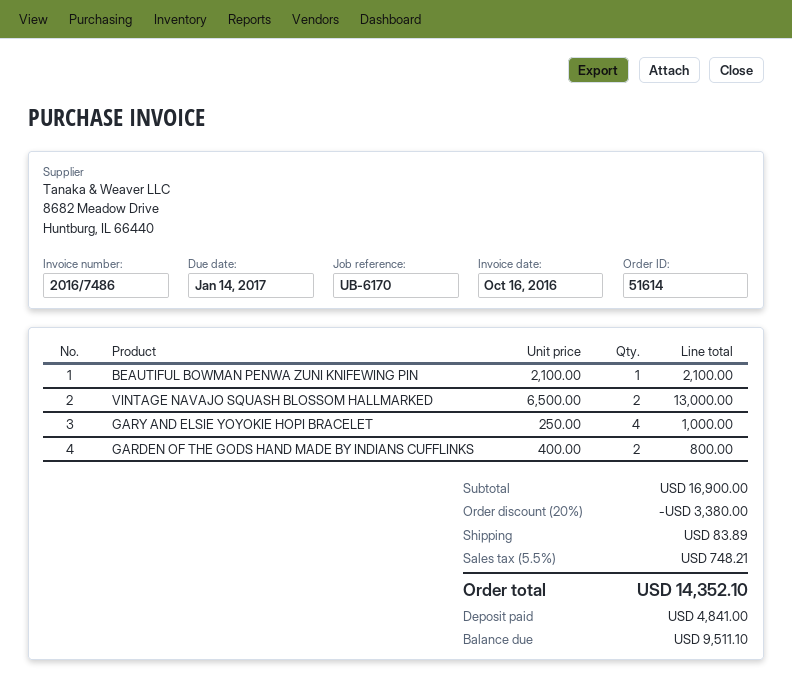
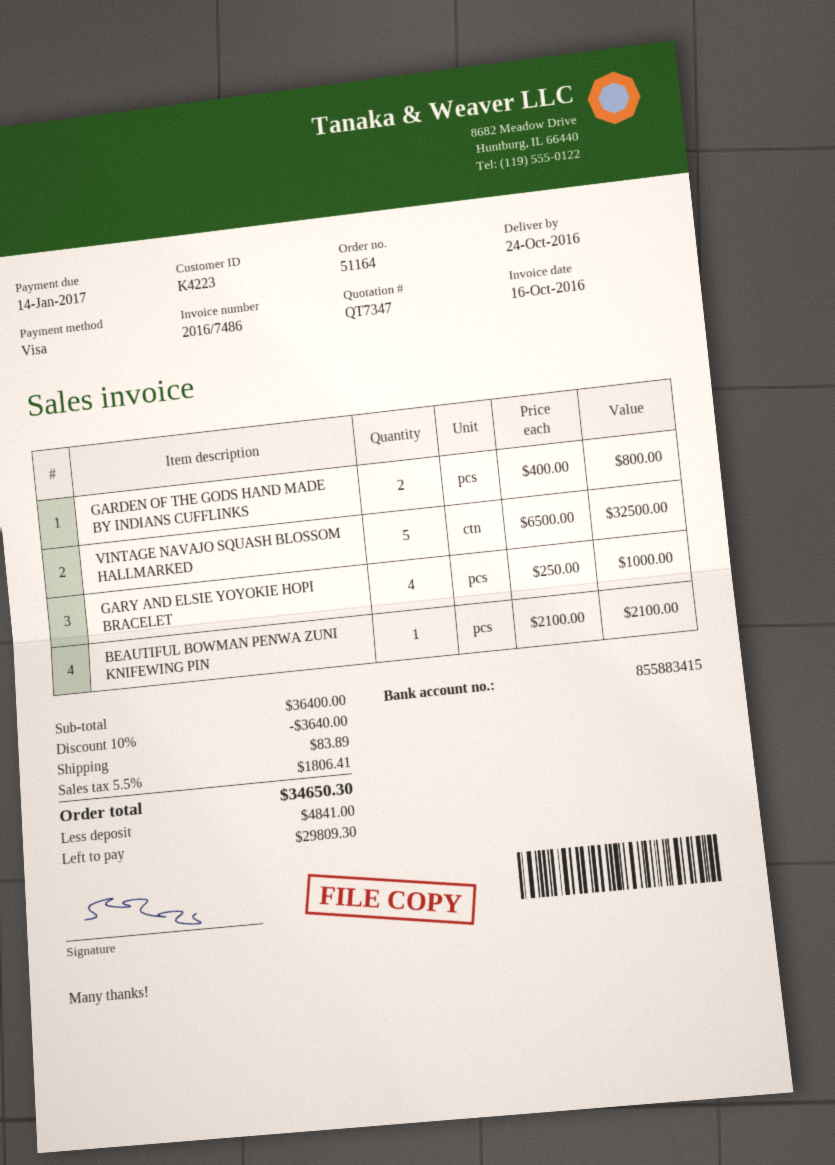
order number: 51614 -> 51164
VINTAGE NAVAJO SQUASH BLOSSOM HALLMARKED: 2 x 6500.00 = 13000.00 -> 5 x 6500.00 = 32500.00
subtotal: 16900.00 -> 36400.00
discount: 20% = 3380.00 -> 10% = 3640.00
tax: 5.5% = 748.21 -> 5.5% = 1806.41
total: 14352.10 -> 34650.30
balance: 9511.10 -> 29809.30

